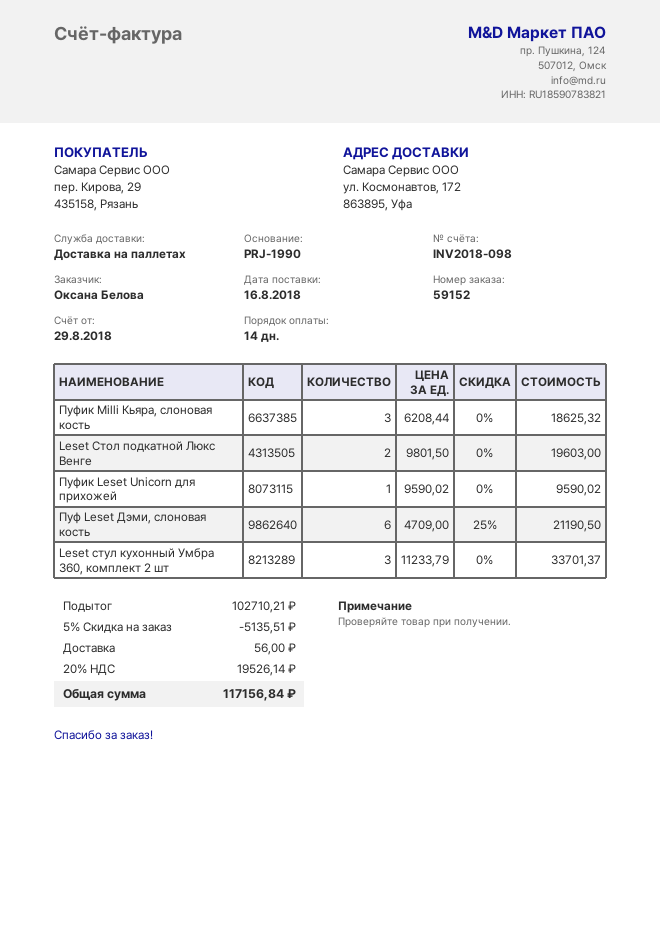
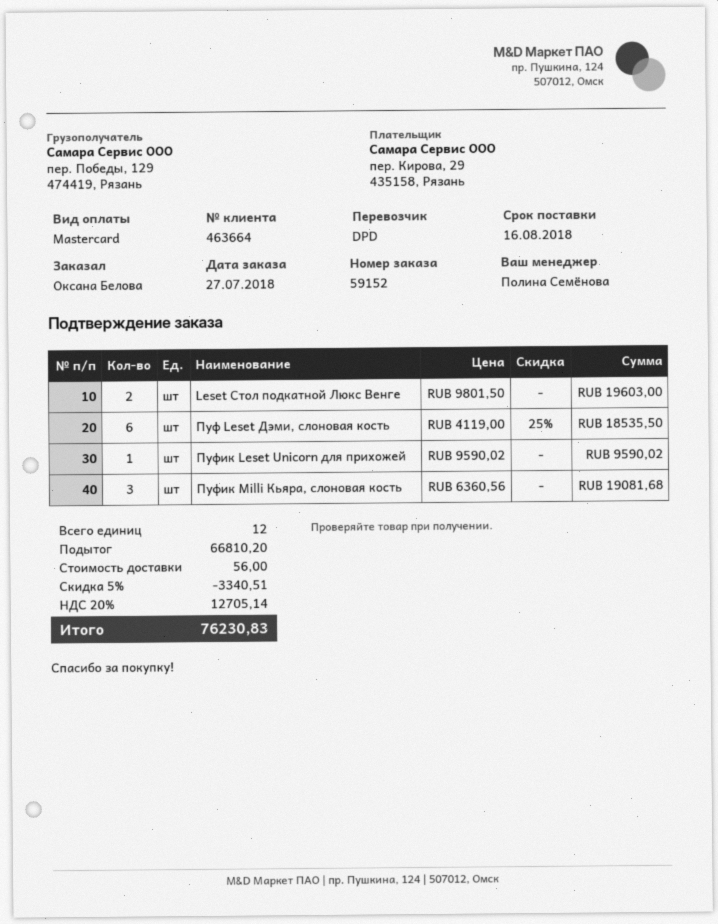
shipping method: pallet freight -> DPD
ship to: ул. Космонавтов, 172, 863895, Уфа -> пер. Победы, 129, 474419, Рязань
Пуфик Milli Кьяра, слоновая кость: 3 x 6208.44 = 18625.32 -> 3 x 6360.56 = 19081.68
Пуф Leset Дэми, слоновая кость: 6 x 4709.00 - 25% = 21190.50 -> 6 x 4119.00 - 25% = 18535.50
Leset стул кухонный Умбра 360, комплект 2 шт: 3 x 11233.79 = 33701.37 -> none
subtotal: 102710.21 -> 66810.20
discount: 5% = 5135.51 -> 5% = 3340.51
tax: 20% = 19526.14 -> 20% = 12705.14
total: 117156.84 -> 76230.83

